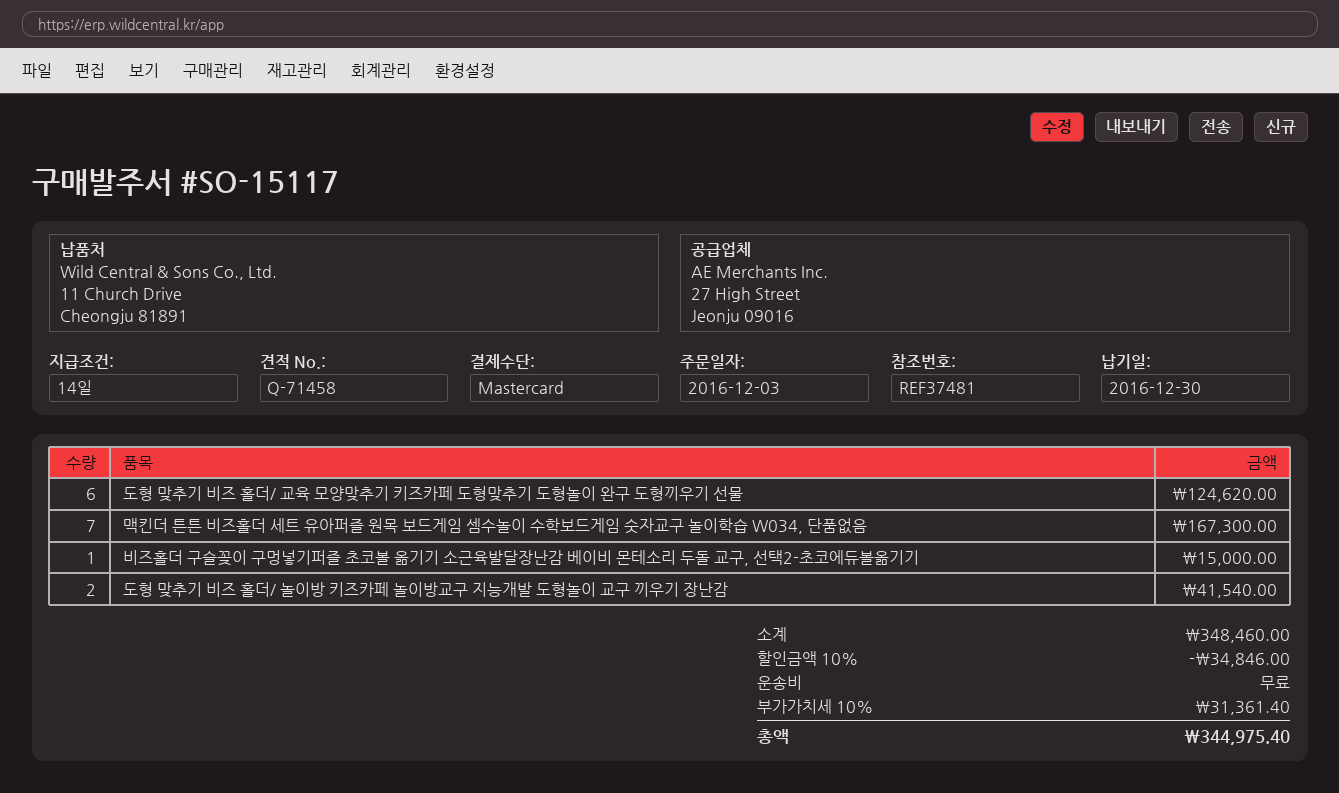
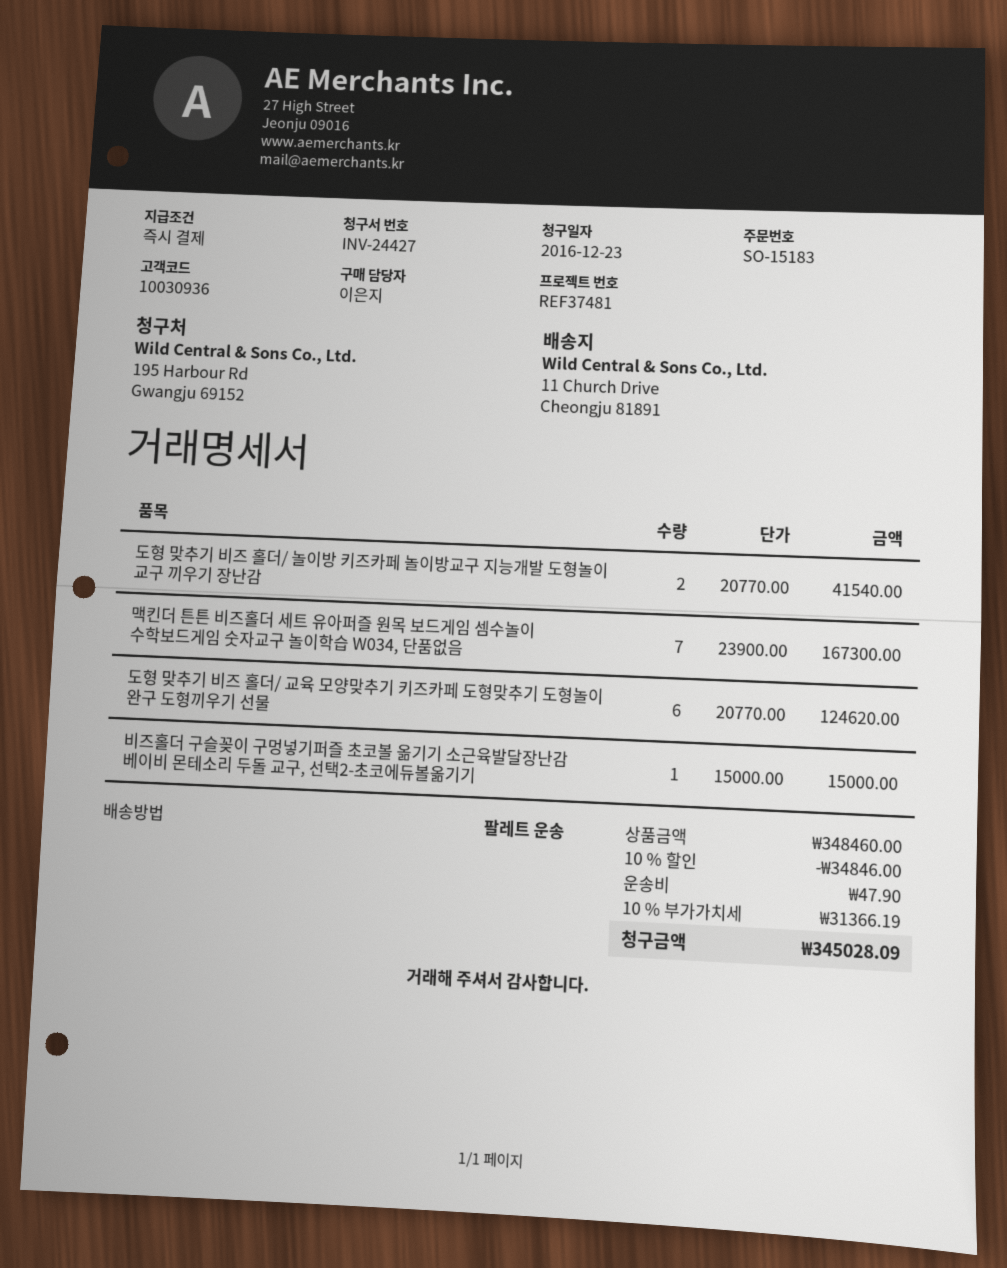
order number: SO-15117 -> SO-15183
payment terms: 14 days -> on receipt
shipping: 0.00 -> 47.90
tax: 10% = 31361.40 -> 10% = 31366.19
total: 344975.40 -> 345028.09

